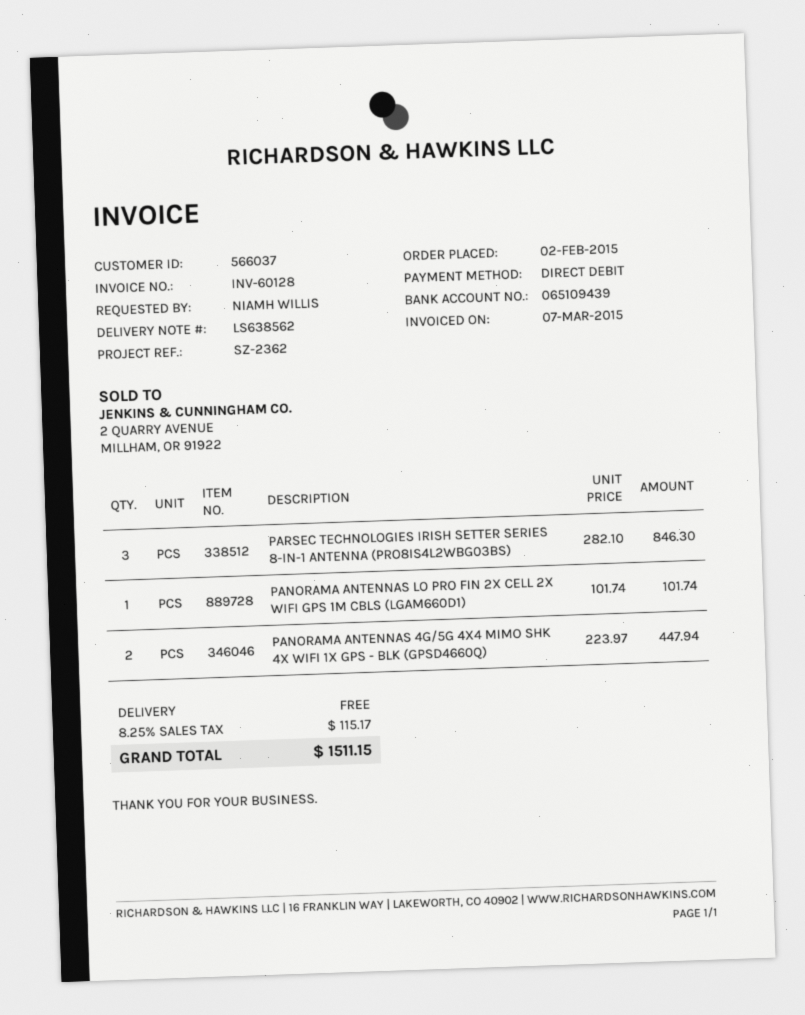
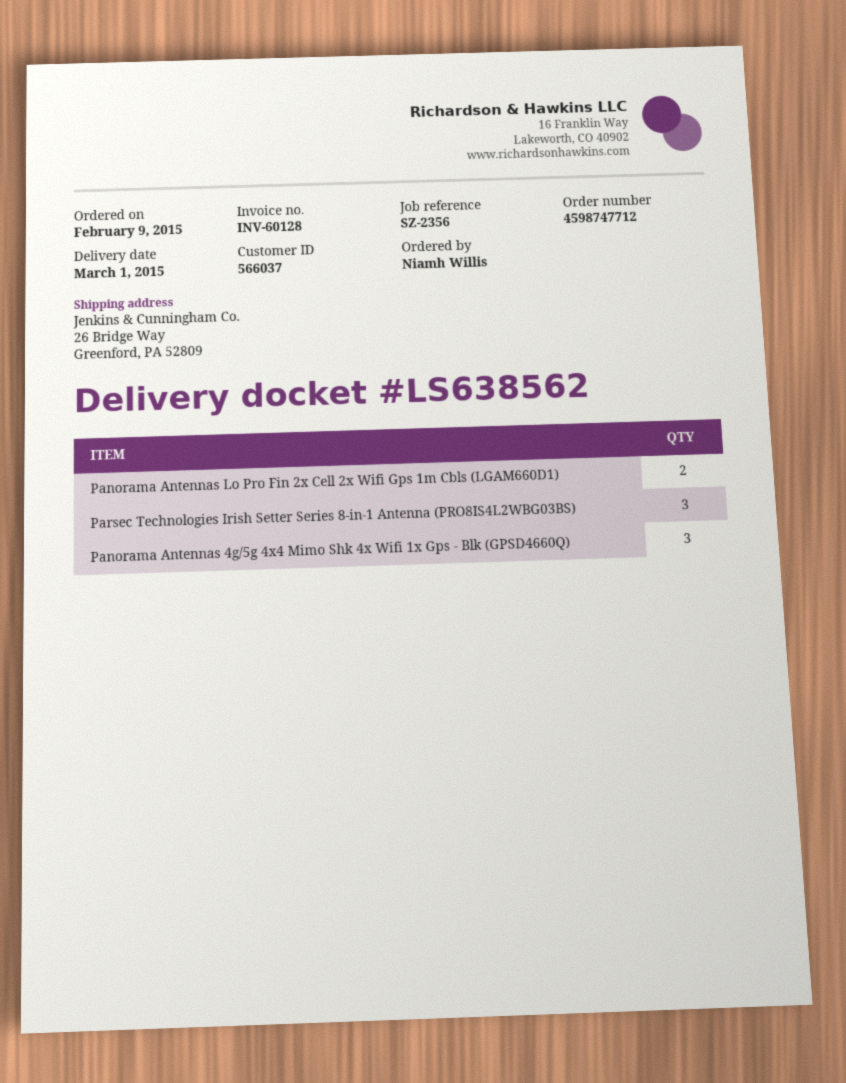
order date: 2015-02-02 -> 2015-02-09
reference: SZ-2362 -> SZ-2356
PANORAMA ANTENNAS LO PRO FIN 2X CELL 2X WIFI GPS 1M CBLS (LGAM660D1): 1 -> 2
PANORAMA ANTENNAS 4G/5G 4X4 MIMO SHK 4X WIFI 1X GPS - BLK (GPSD4660Q): 2 -> 3

